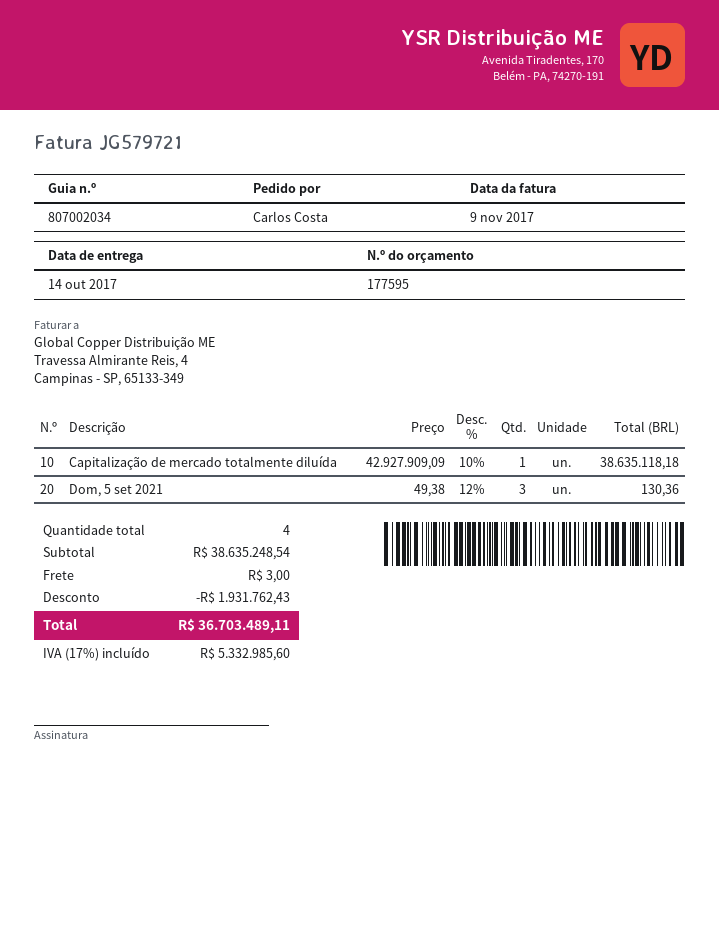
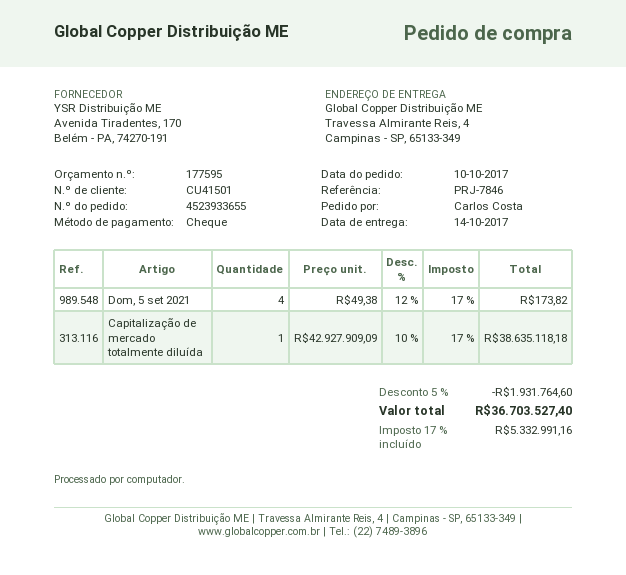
Dom, 5 set 2021: 3 x 49.38 - 12% = 130.36 -> 4 x 49.38 - 12% = 173.82
discount: 1931762.43 -> 1931764.60
shipping: 3.00 -> none
tax: 17% = 5332985.60 -> 17% = 5332991.16
total: 36703489.11 -> 36703527.40

